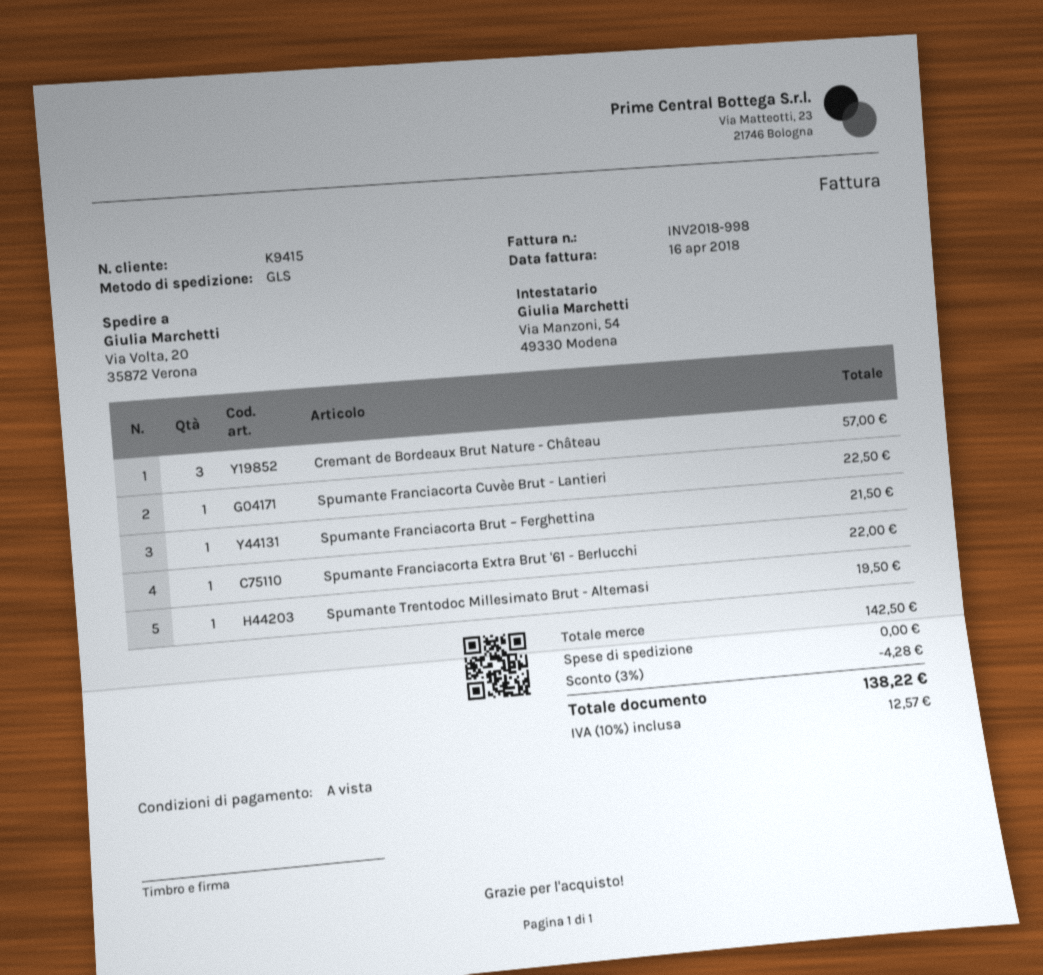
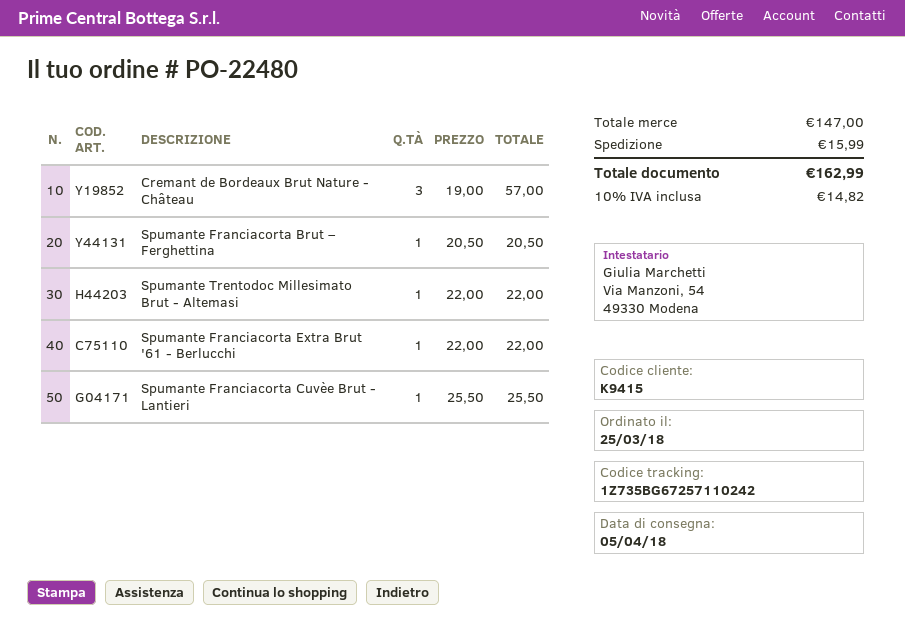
Spumante Franciacorta Cuvèe Brut - Lantieri: 1 for 22.50 -> 1 for 25.50
Spumante Franciacorta Brut – Ferghettina: 1 for 21.50 -> 1 for 20.50
Spumante Trentodoc Millesimato Brut - Altemasi: 1 for 19.50 -> 1 for 22.00
subtotal: 142.50 -> 147.00
discount: 3% = 4.28 -> none
shipping: 0.00 -> 15.99
tax: 10% = 12.57 -> 10% = 14.82
total: 138.22 -> 162.99

